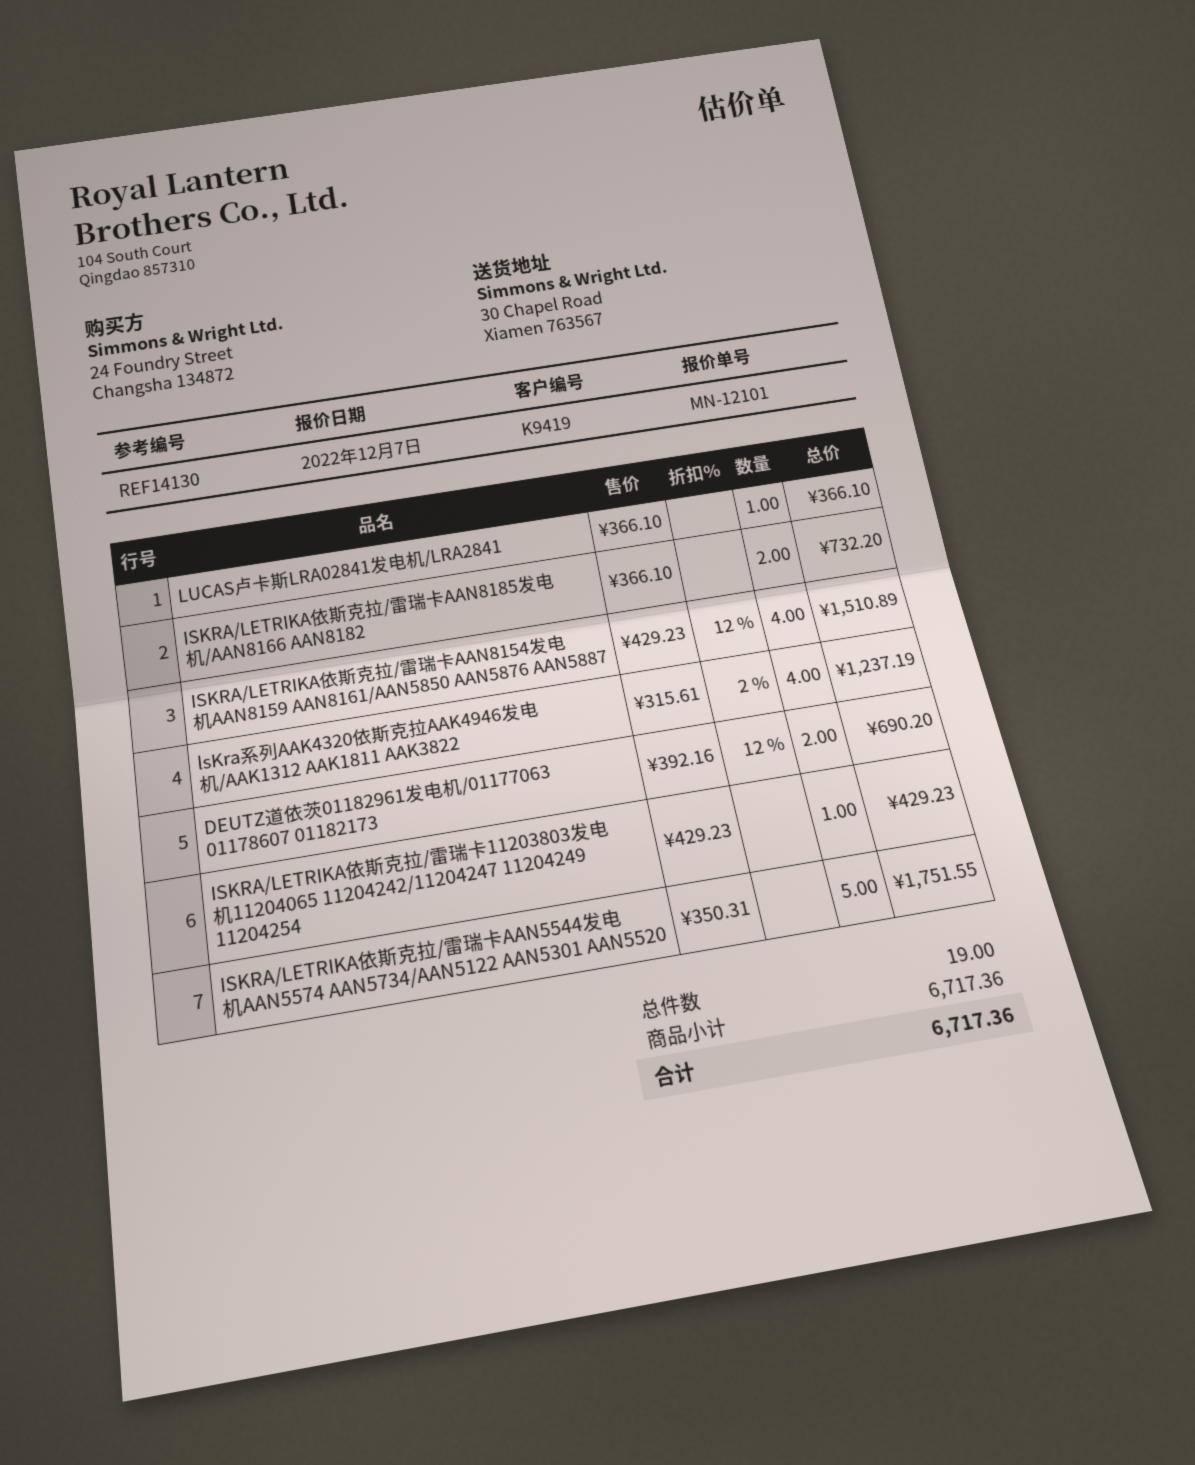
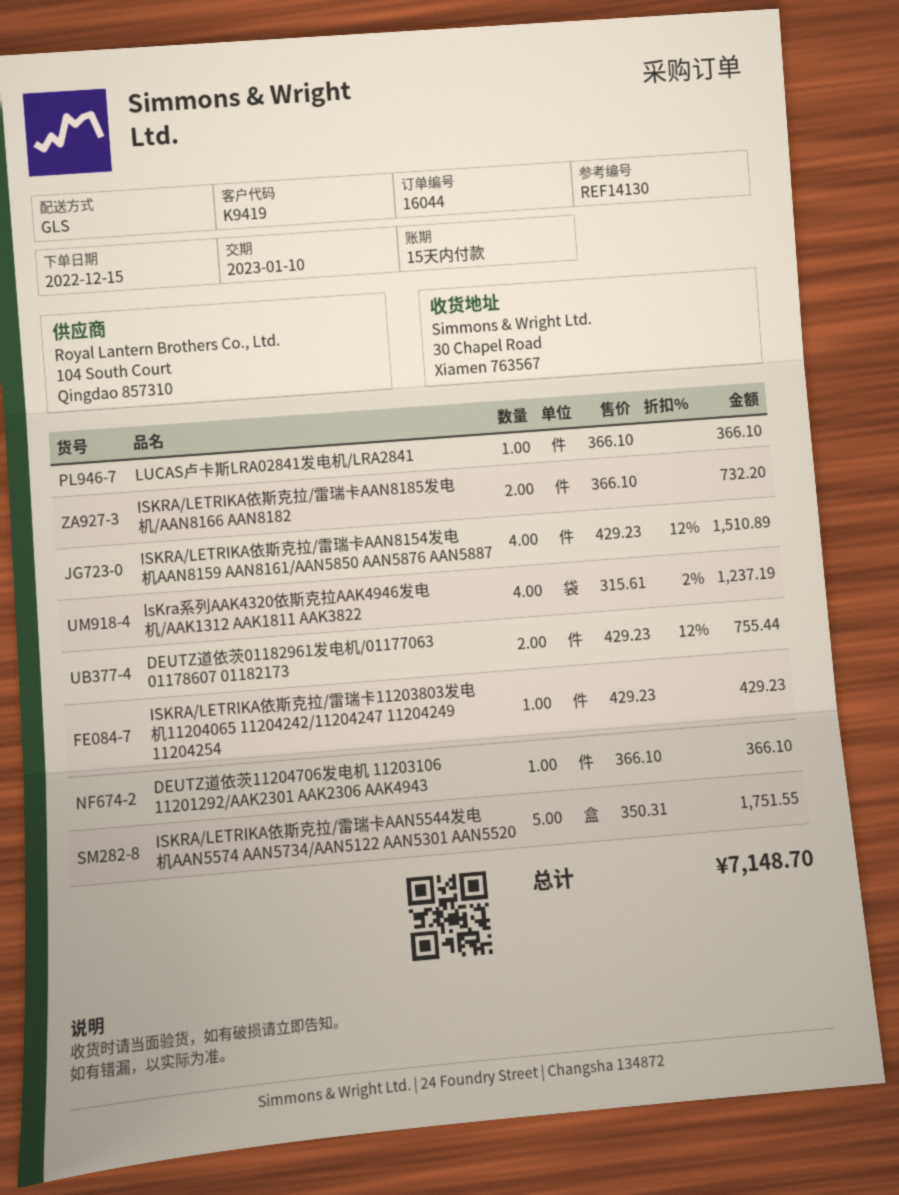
DEUTZ道依茨01182961发电机/01177063 01178607 01182173: 2 x 392.16 - 12% = 690.20 -> 2 x 429.23 - 12% = 755.44
DEUTZ道依茨11204706发电机 11203106 11201292/AAK2301 AAK2306 AAK4943: none -> 1 x 366.10 = 366.10
total: 6717.36 -> 7148.70

